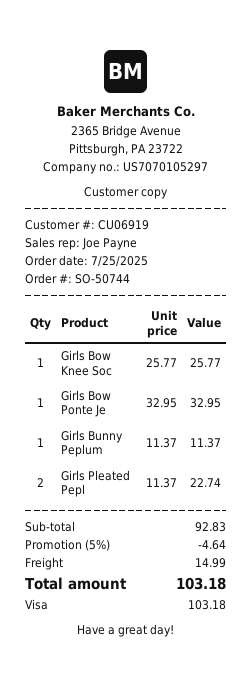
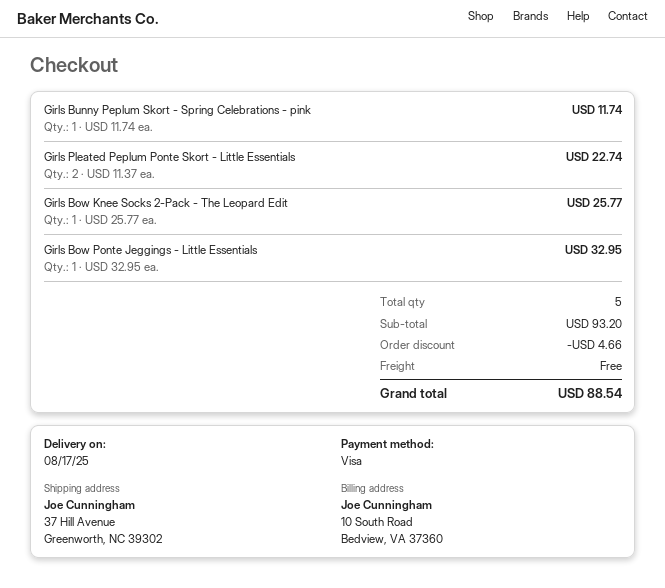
Girls Bunny Peplum: 1 x 11.37 = 11.37 -> 1 x 11.74 = 11.74
subtotal: 92.83 -> 93.20
discount: 4.64 -> 4.66
shipping: 14.99 -> 0.00
total: 103.18 -> 88.54

